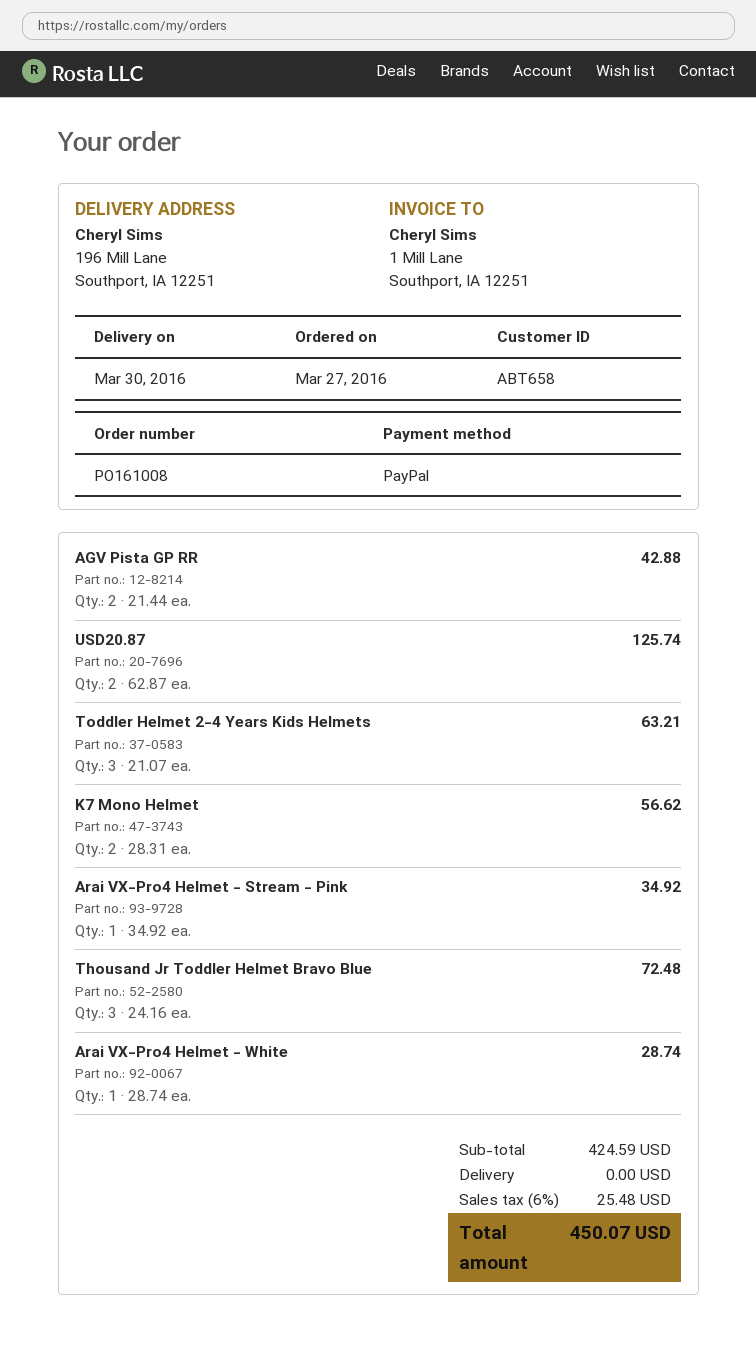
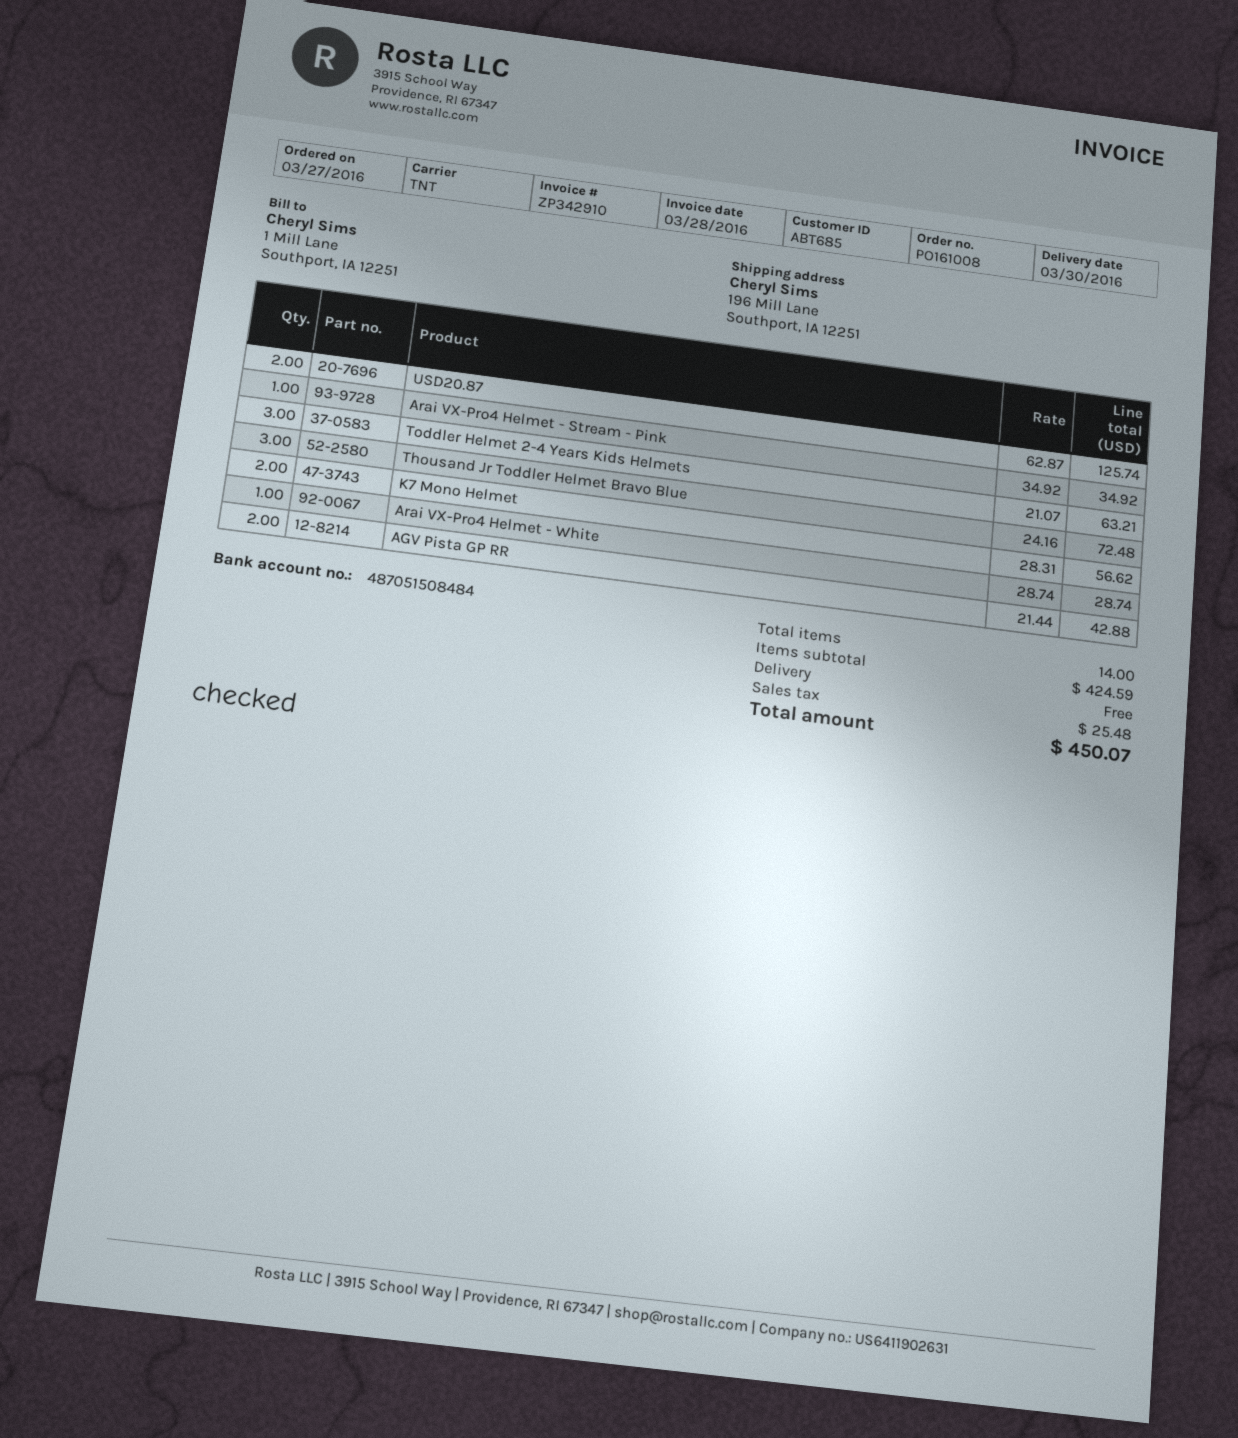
customer number: ABT658 -> ABT685

